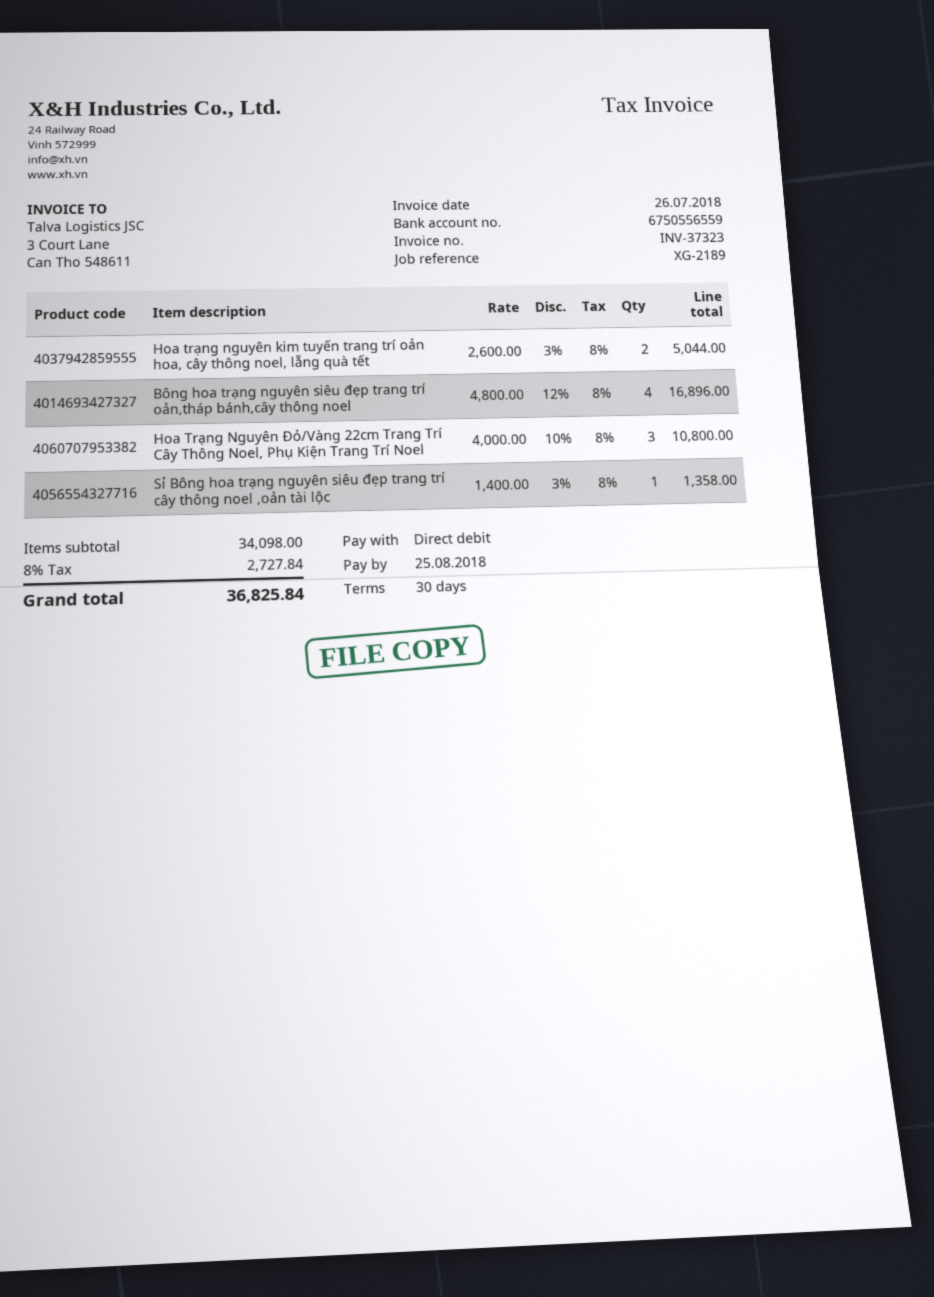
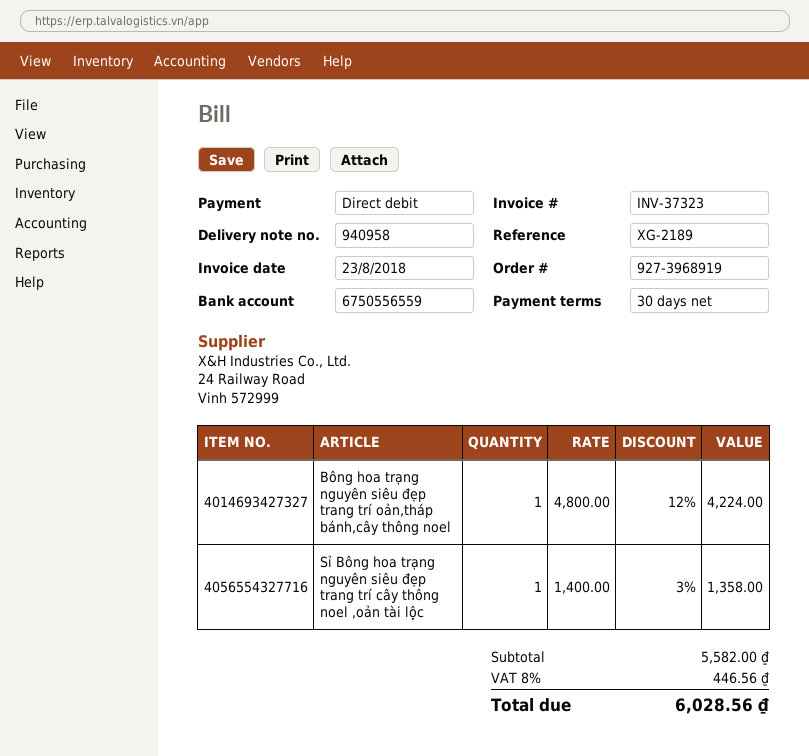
invoice date: 2018-07-26 -> 2018-08-23
Hoa trạng nguyên kim tuyến trang trí oản hoa, cây thông noel, lẵng quà tết: 2 x 2600.00 - 3% = 5044.00 -> none
Bông hoa trạng nguyên siêu đẹp trang trí oản,tháp bánh,cây thông noel: 4 x 4800.00 - 12% = 16896.00 -> 1 x 4800.00 - 12% = 4224.00
Hoa Trạng Nguyên Đỏ/Vàng 22cm Trang Trí Cây Thông Noel, Phụ Kiện Trang Trí Noel: 3 x 4000.00 - 10% = 10800.00 -> none
subtotal: 34098.00 -> 5582.00
tax: 8% = 2727.84 -> 8% = 446.56
total: 36825.84 -> 6028.56

